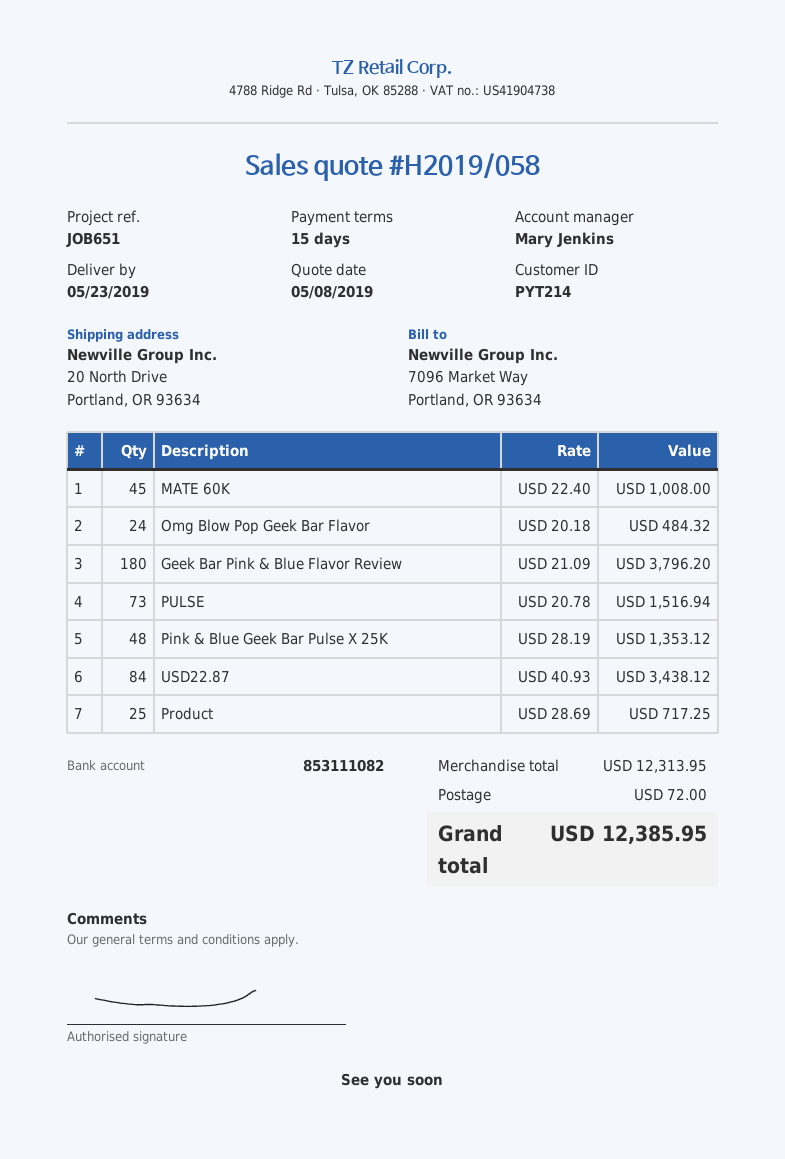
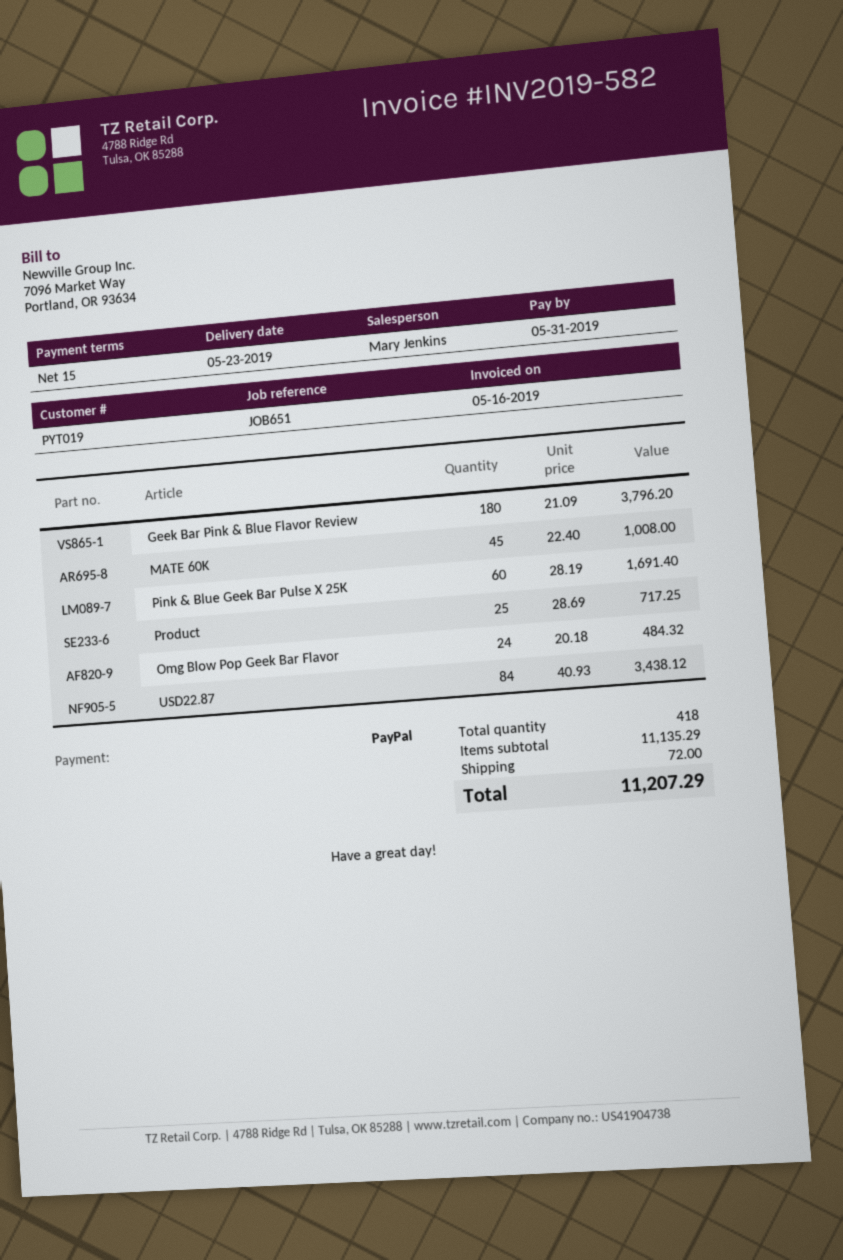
customer number: PYT214 -> PYT019
PULSE: 73 x 20.78 = 1516.94 -> none
Pink & Blue Geek Bar Pulse X 25K: 48 x 28.19 = 1353.12 -> 60 x 28.19 = 1691.40
subtotal: 12313.95 -> 11135.29
total: 12385.95 -> 11207.29

